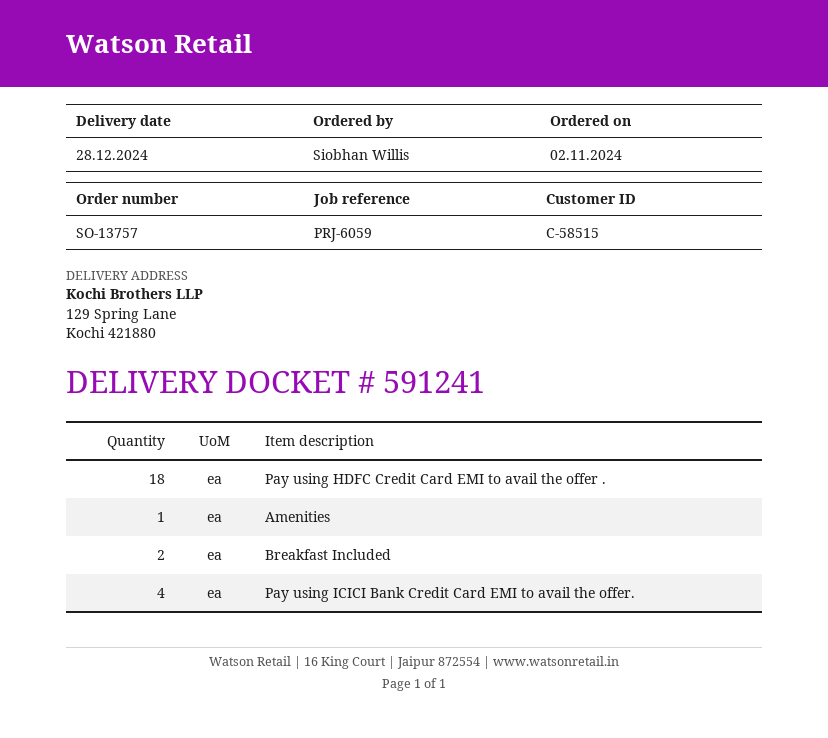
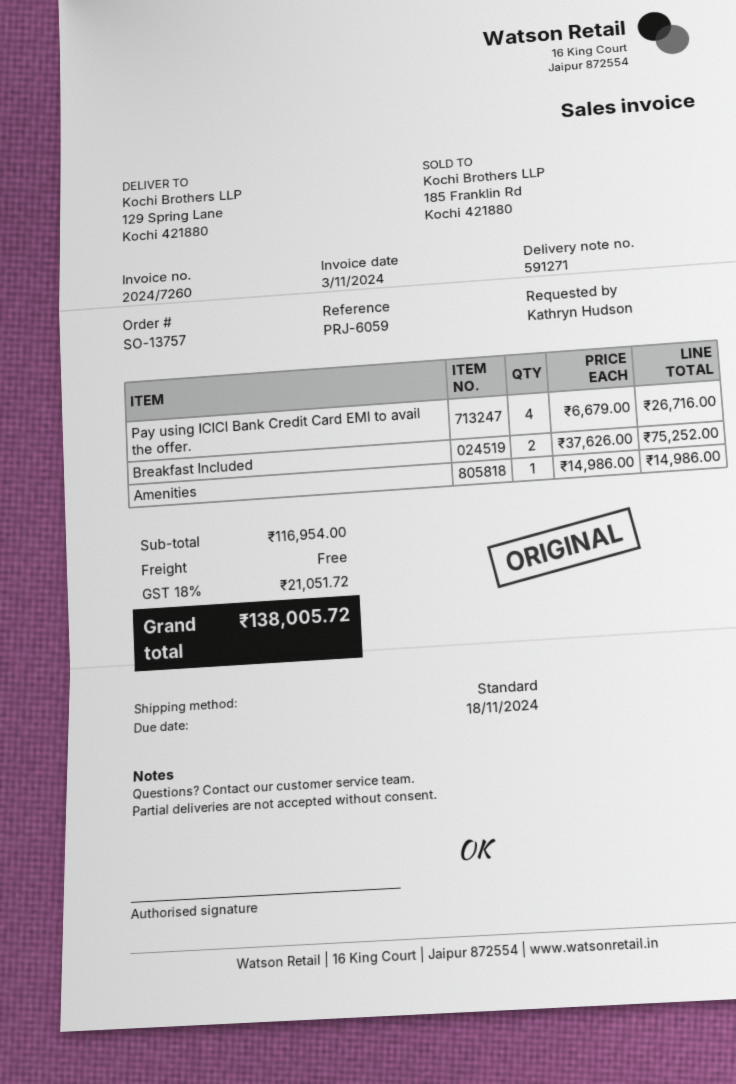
delivery note number: 591241 -> 591271
ordered by: Siobhan Willis -> Kathryn Hudson
Pay using HDFC Credit Card EMI to avail the offer .: 18 -> none

